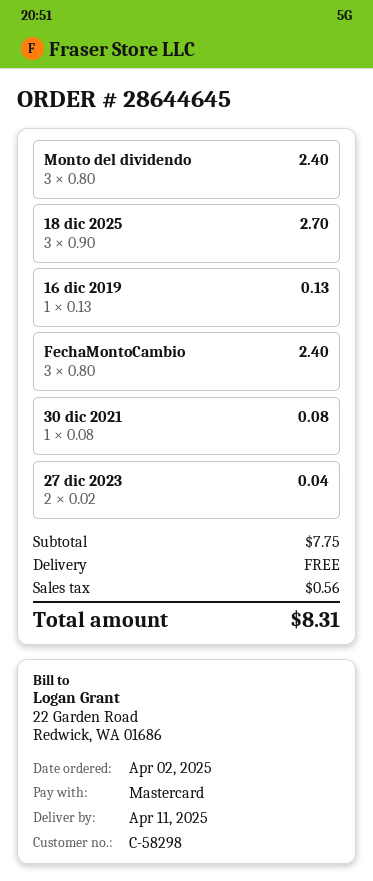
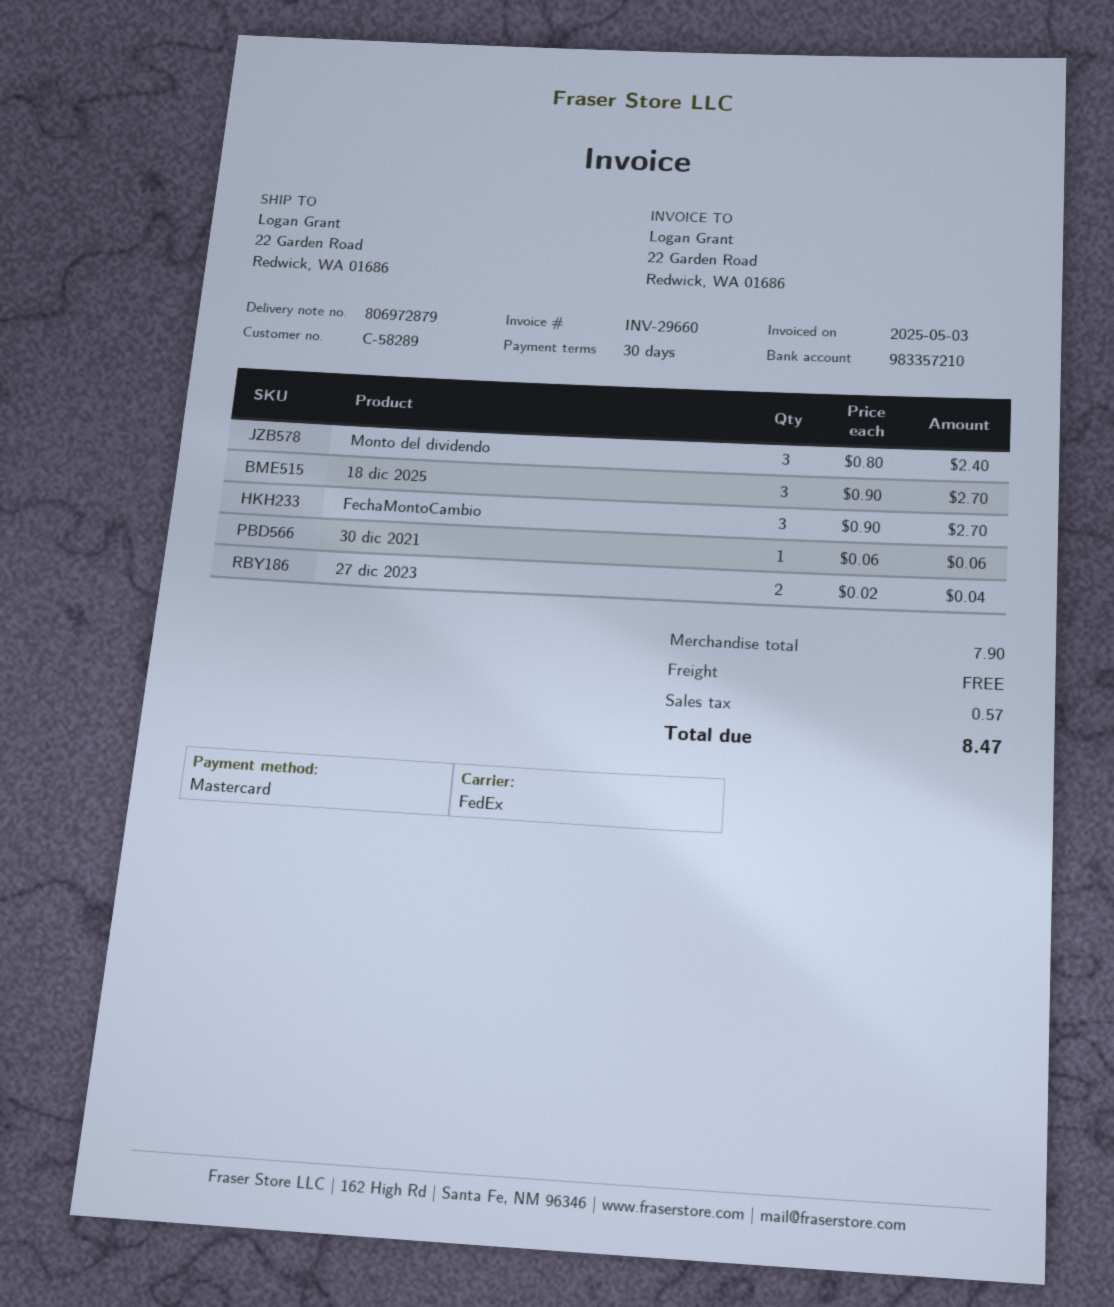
customer number: C-58298 -> C-58289
16 dic 2019: 1 x 0.13 = 0.13 -> none
FechaMontoCambio: 3 x 0.80 = 2.40 -> 3 x 0.90 = 2.70
30 dic 2021: 1 x 0.08 = 0.08 -> 1 x 0.06 = 0.06
subtotal: 7.75 -> 7.90
tax: 0.56 -> 0.57
total: 8.31 -> 8.47

